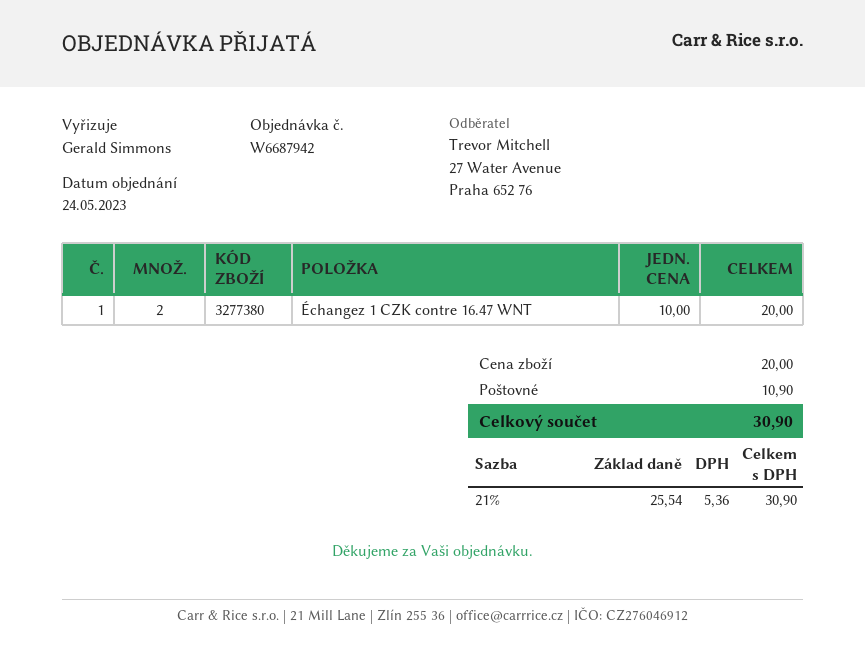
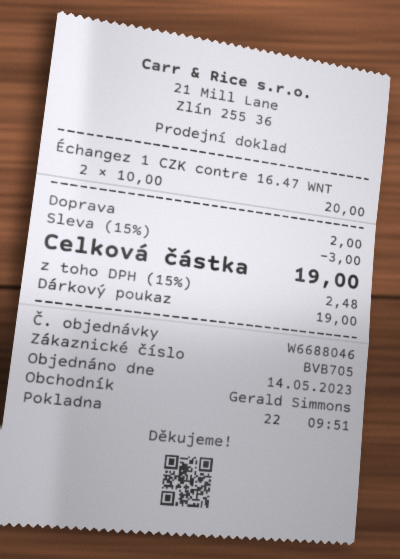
order number: W6687942 -> W6688046
order date: 2023-05-24 -> 2023-05-14
discount: none -> 15% = 3.00
shipping: 10.90 -> 2.00
tax: 21% = 5.36 -> 15% = 2.48
total: 30.90 -> 19.00

